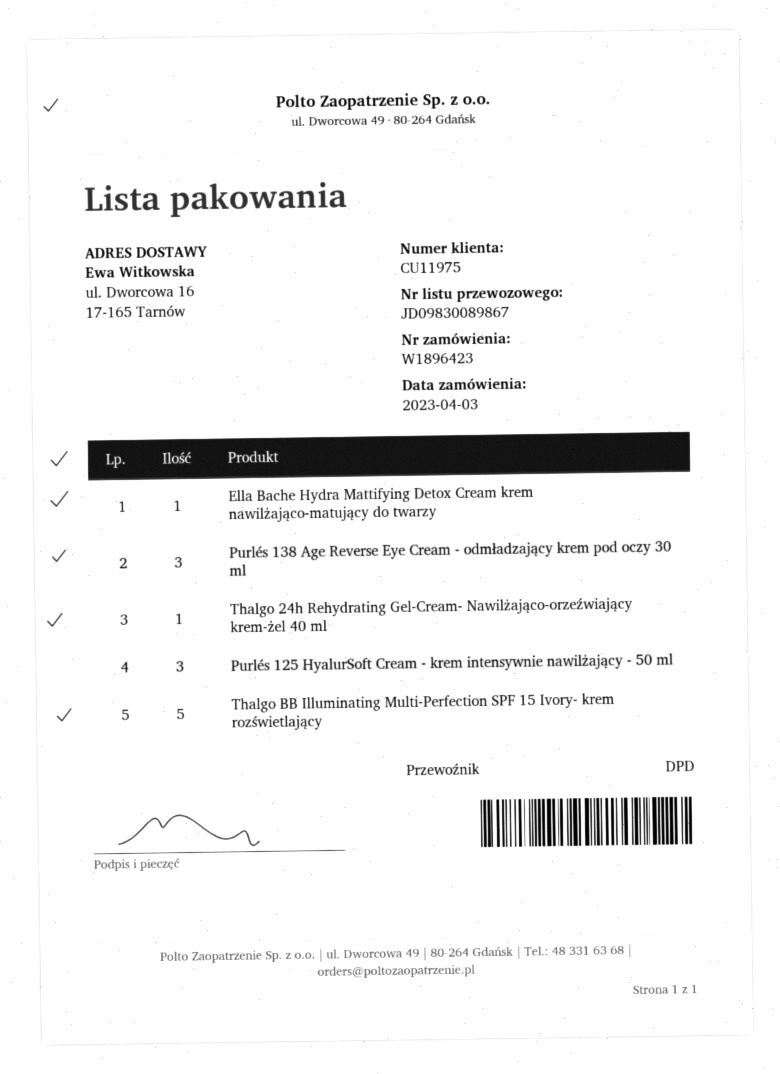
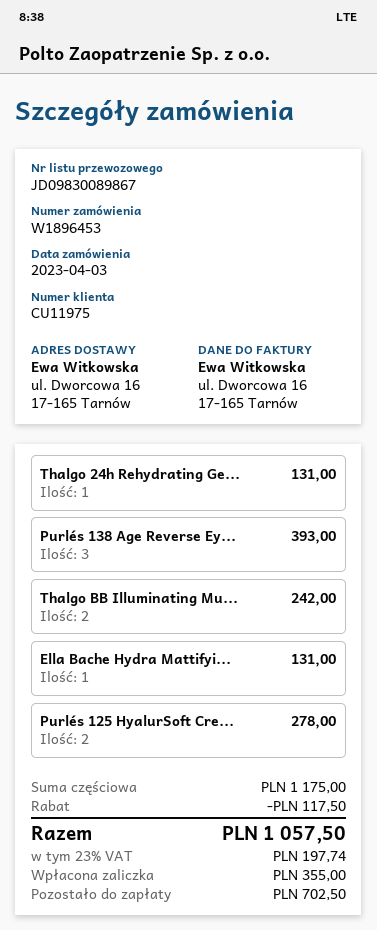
order number: W1896423 -> W1896453
Purlés 125 HyalurSoft Cream - krem intensywnie nawilżający - 50 ml: 3 -> 2
Thalgo BB Illuminating Multi-Perfection SPF 15 Ivory- krem rozświetlający: 5 -> 2

